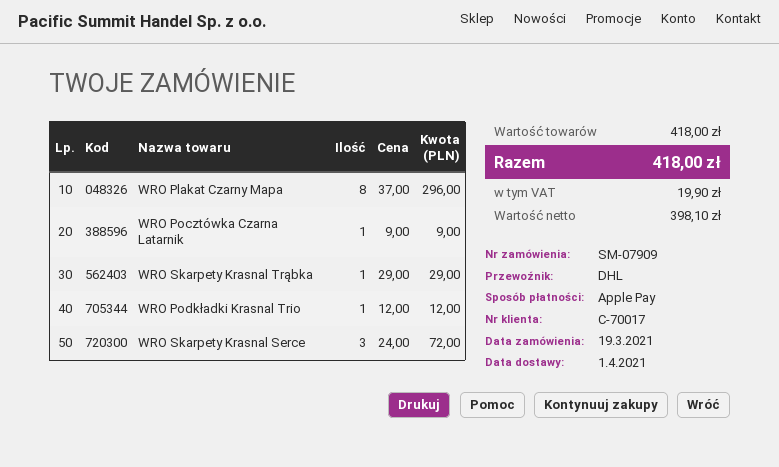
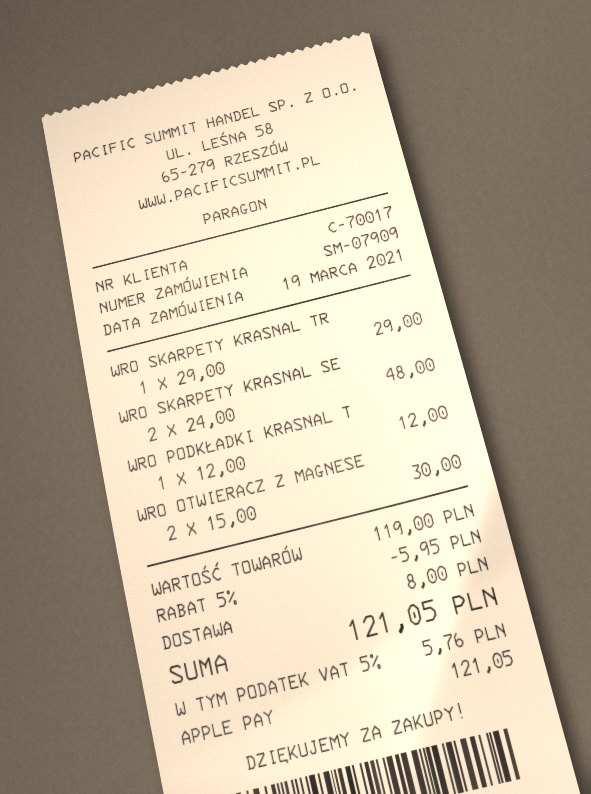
WRO Plakat Czarny Mapa: 8 x 37.00 = 296.00 -> none
WRO Pocztówka Czarna Latarnik: 1 x 9.00 = 9.00 -> none
WRO Skarpety Krasnal Serce: 3 x 24.00 = 72.00 -> 2 x 24.00 = 48.00
WRO OTWIERACZ Z MAGNESE: none -> 2 x 15.00 = 30.00
subtotal: 418.00 -> 119.00
discount: none -> 5% = 5.95
shipping: none -> 8.00
tax: 19.90 -> 5.76
total: 418.00 -> 121.05

